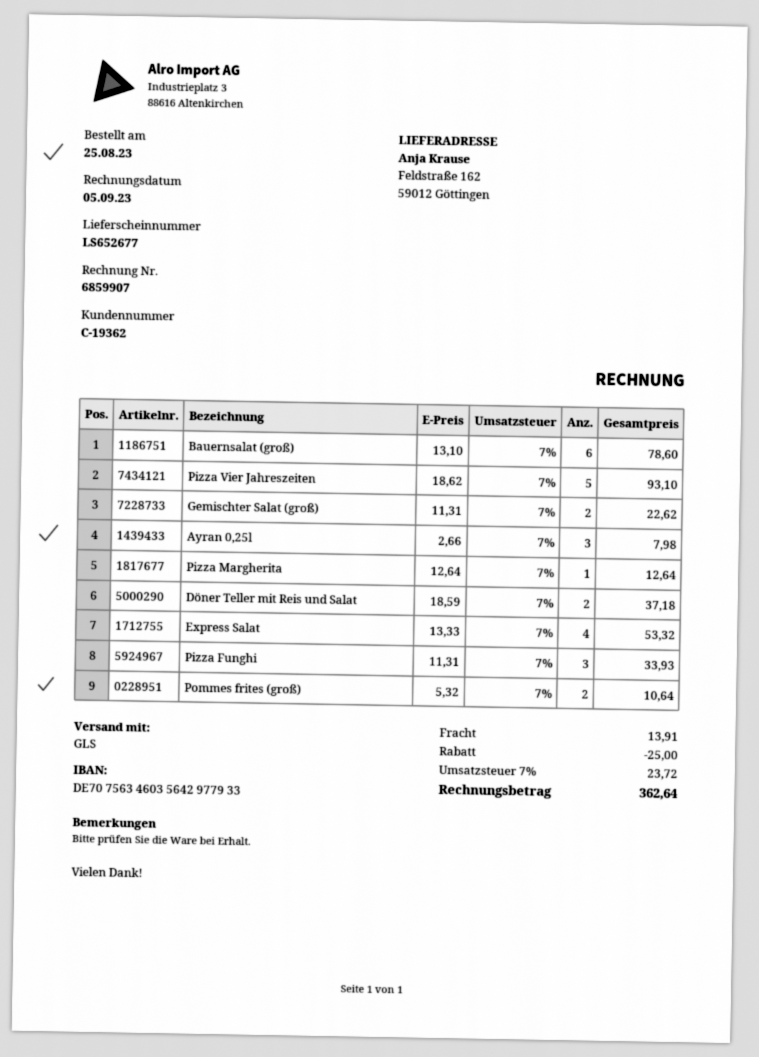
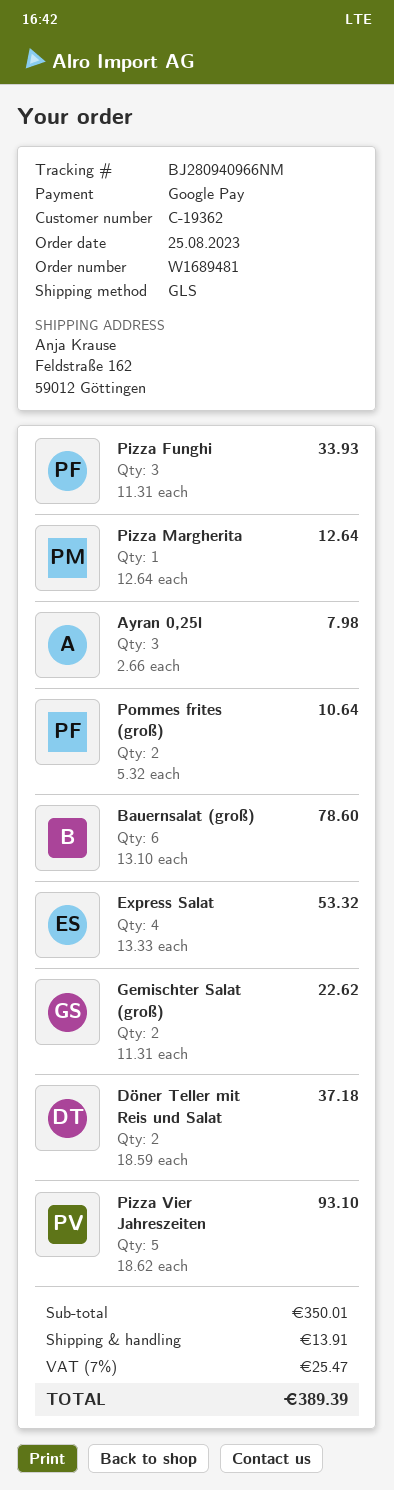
discount: 25.00 -> none
tax: 7% = 23.72 -> 7% = 25.47
total: 362.64 -> 389.39

